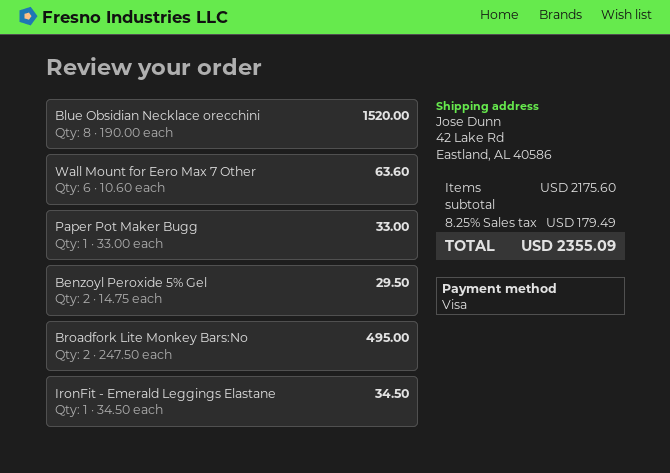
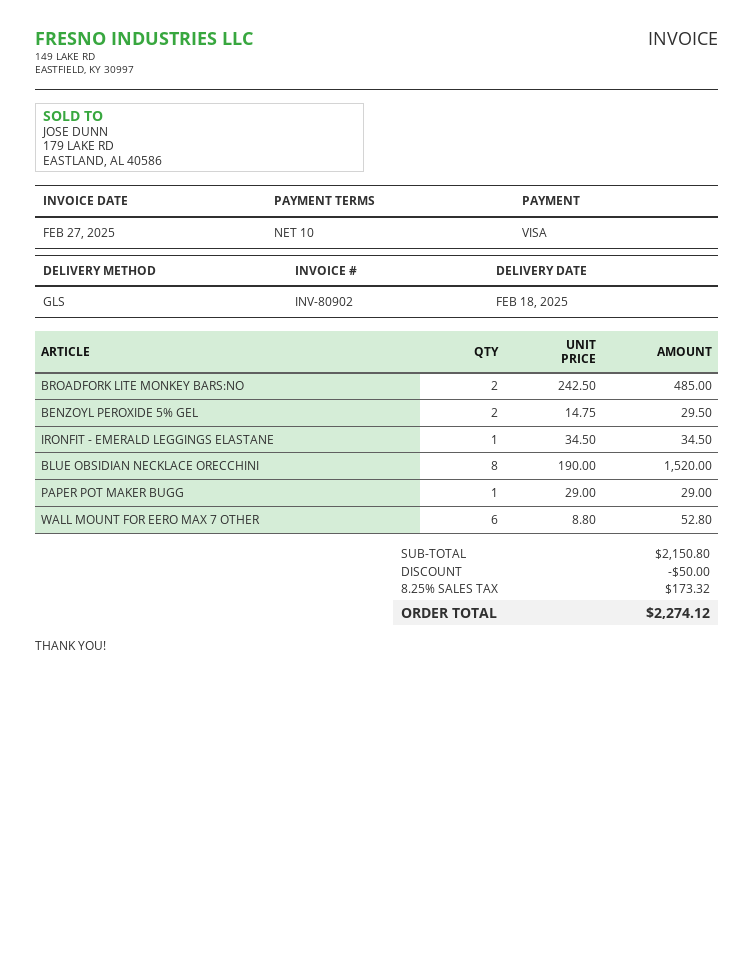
Wall Mount for Eero Max 7 Other: 6 x 10.60 = 63.60 -> 6 x 8.80 = 52.80
Paper Pot Maker Bugg: 1 x 33.00 = 33.00 -> 1 x 29.00 = 29.00
Broadfork Lite Monkey Bars:No: 2 x 247.50 = 495.00 -> 2 x 242.50 = 485.00
subtotal: 2175.60 -> 2150.80
discount: none -> 50.00
tax: 8.25% = 179.49 -> 8.25% = 173.32
total: 2355.09 -> 2274.12

